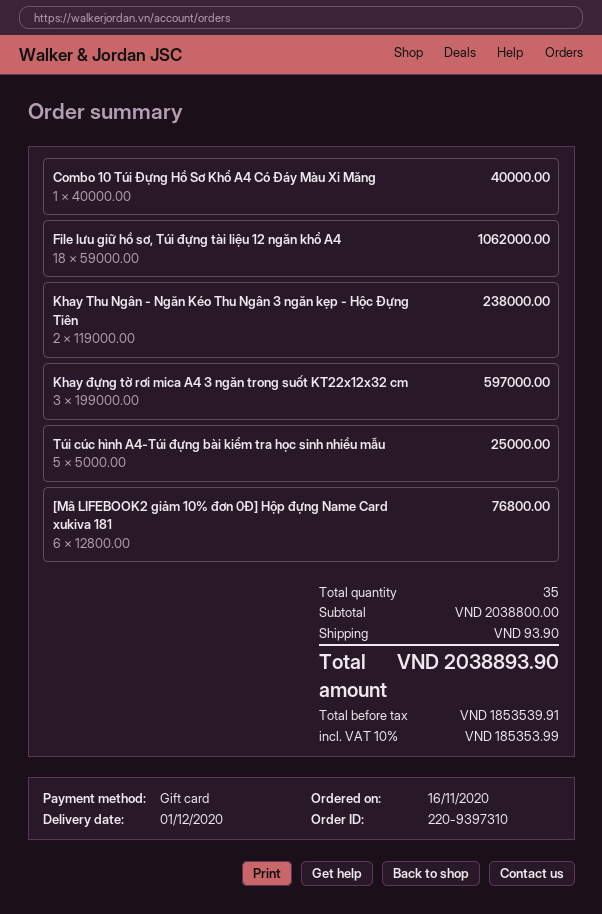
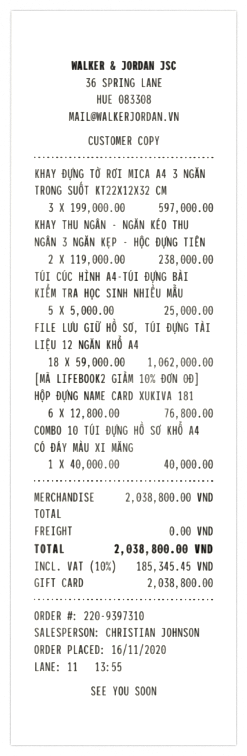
shipping: 93.90 -> 0.00
tax: 10% = 185353.99 -> 10% = 185345.45
total: 2038893.90 -> 2038800.00

